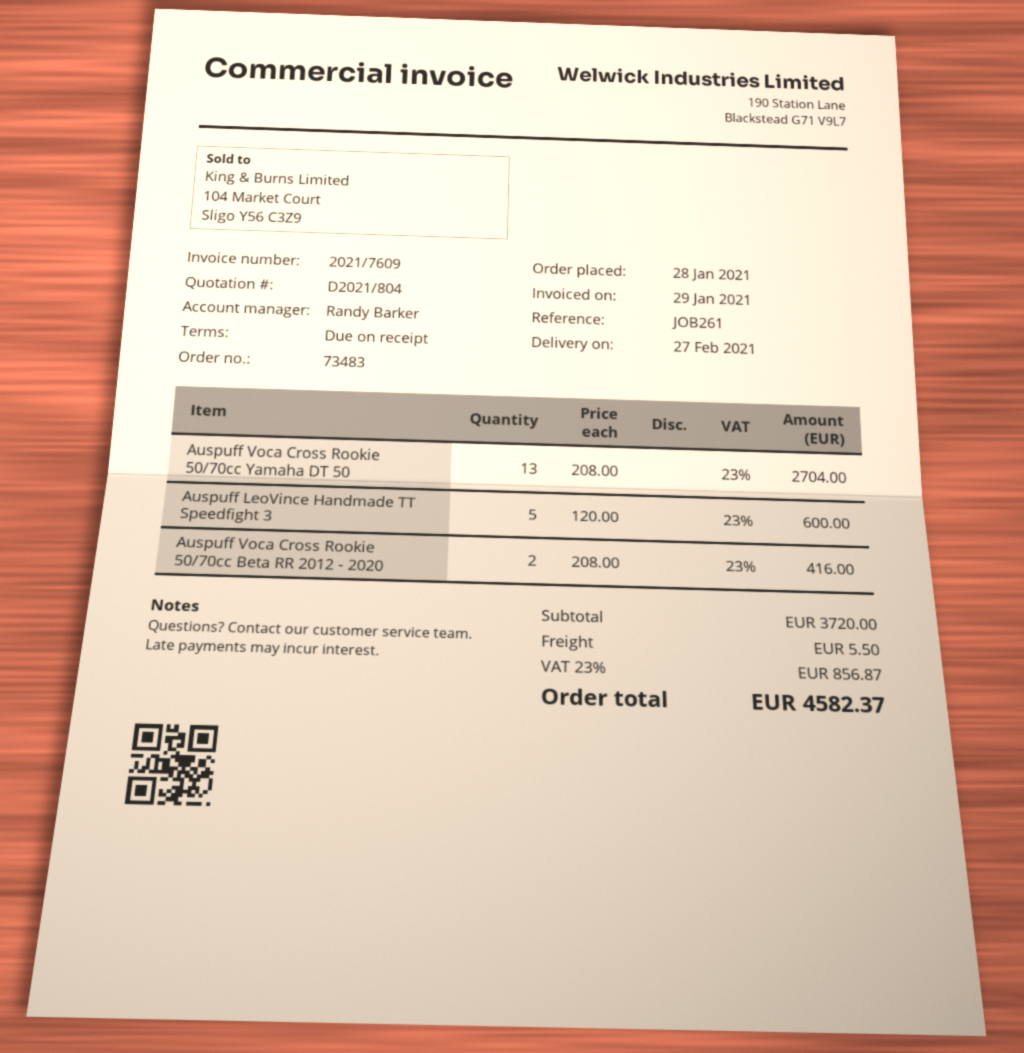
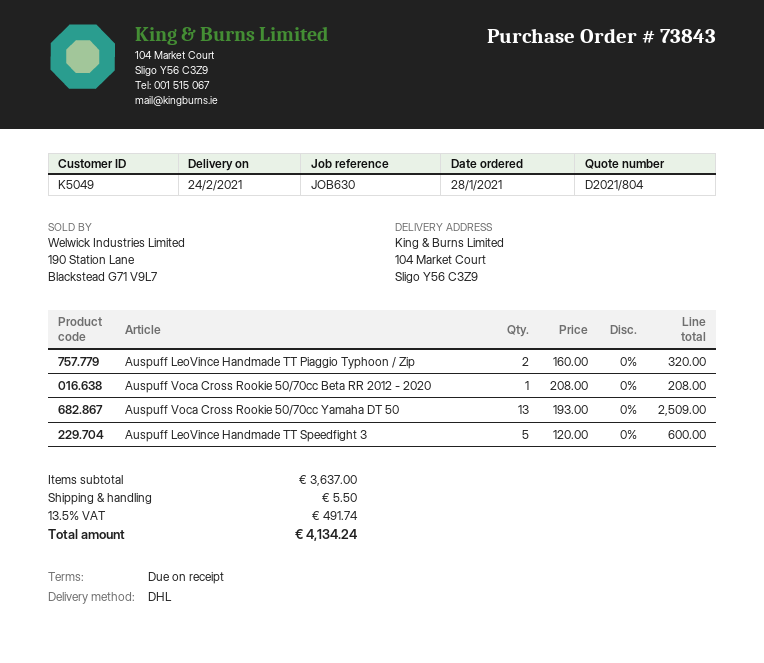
order number: 73483 -> 73843
delivery date: 2021-02-27 -> 2021-02-24
reference: JOB261 -> JOB630
Auspuff Voca Cross Rookie 50/70cc Yamaha DT 50: 13 x 208.00 = 2704.00 -> 13 x 193.00 = 2509.00
Auspuff Voca Cross Rookie 50/70cc Beta RR 2012 - 2020: 2 x 208.00 = 416.00 -> 1 x 208.00 = 208.00
Auspuff LeoVince Handmade TT Piaggio Typhoon / Zip: none -> 2 x 160.00 = 320.00
subtotal: 3720.00 -> 3637.00
tax: 23% = 856.87 -> 13.5% = 491.74
total: 4582.37 -> 4134.24

